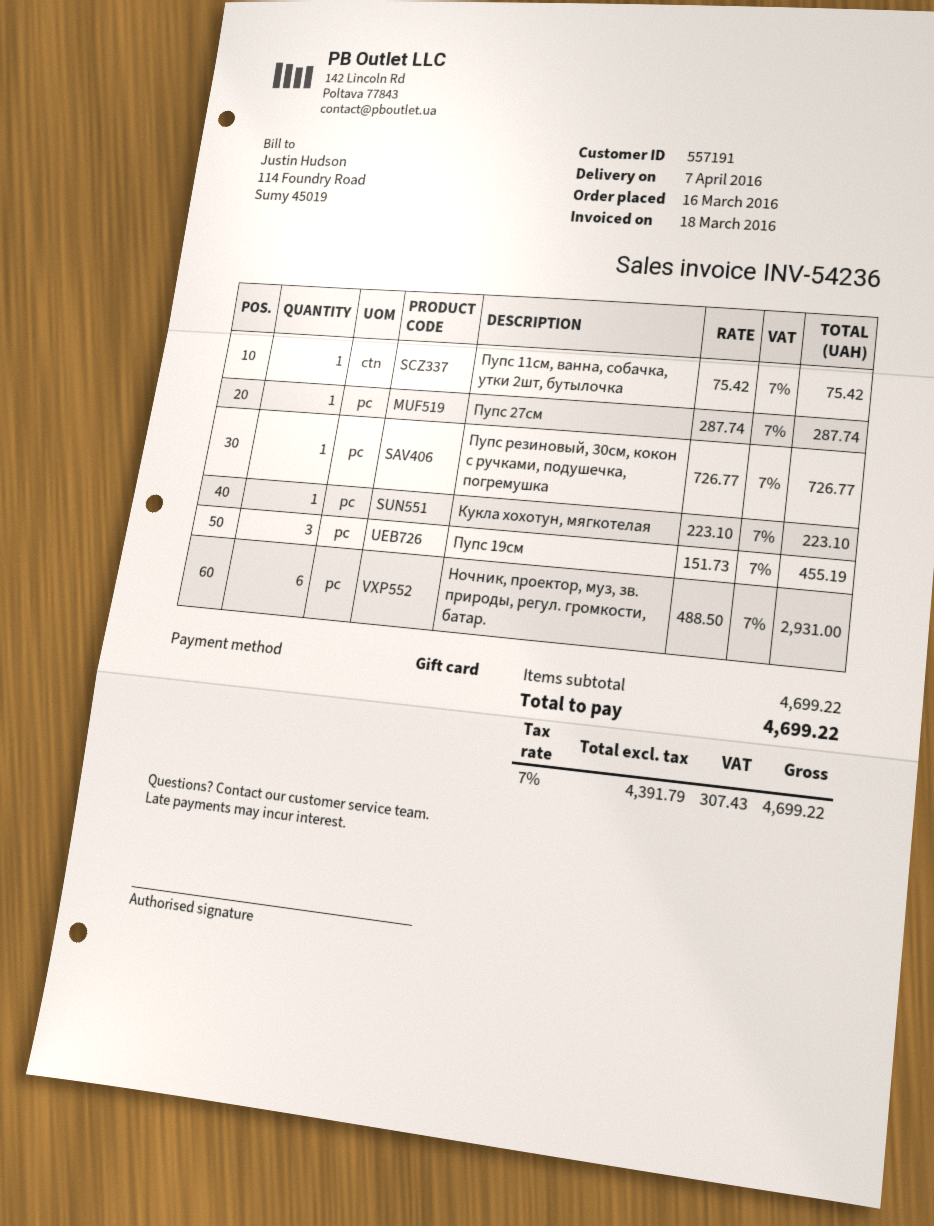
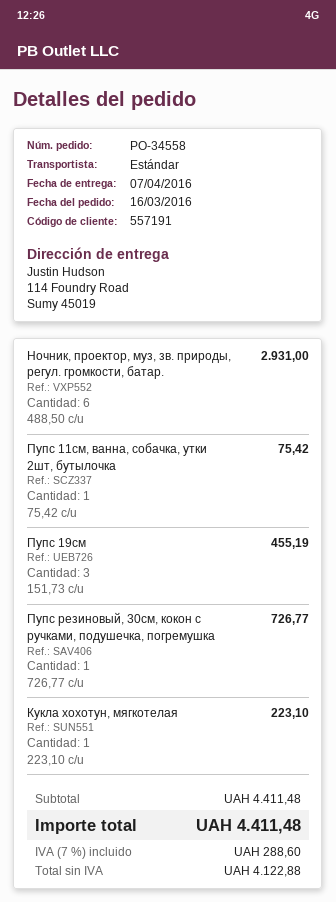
Пупс 27см: 1 x 287.74 = 287.74 -> none
subtotal: 4699.22 -> 4411.48
net: 4391.79 -> 4122.88
tax: 7% = 307.43 -> 7% = 288.60
total: 4699.22 -> 4411.48

